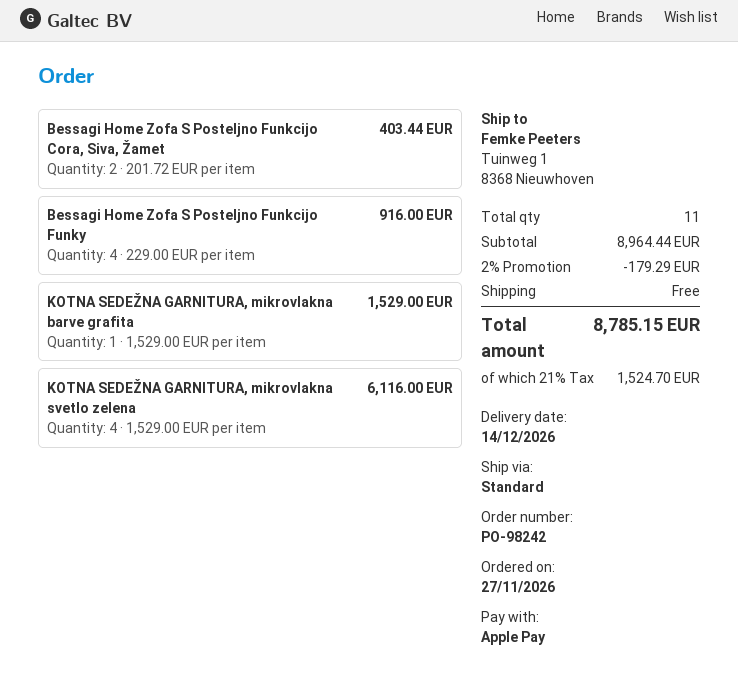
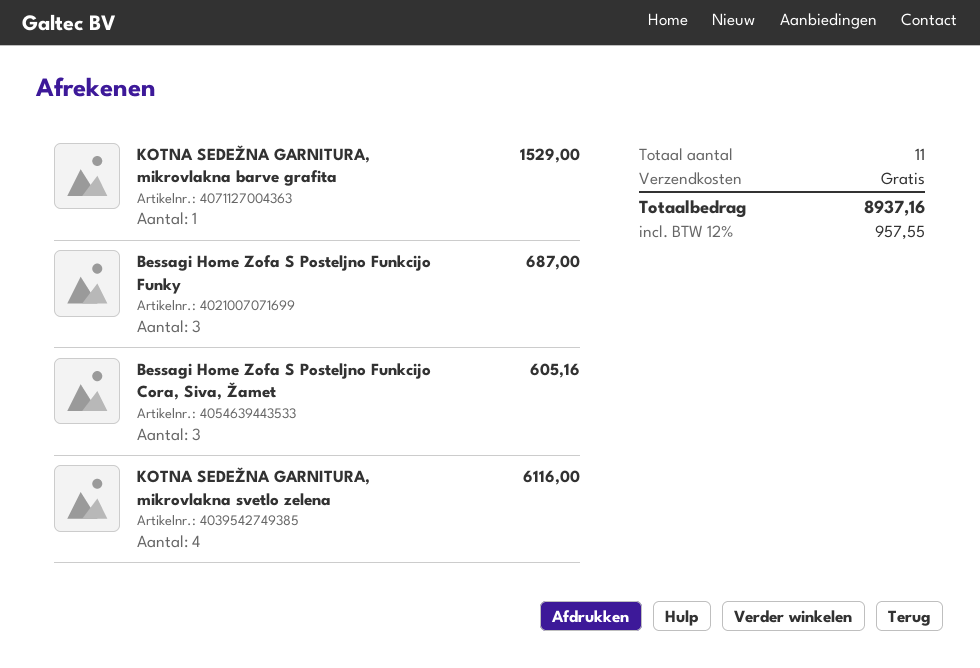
Bessagi Home Zofa S Posteljno Funkcijo Cora, Siva, Žamet: 2 for 403.44 -> 3 for 605.16
Bessagi Home Zofa S Posteljno Funkcijo Funky: 4 for 916.00 -> 3 for 687.00
discount: 2% = 179.29 -> none
tax: 21% = 1524.70 -> 12% = 957.55
total: 8785.15 -> 8937.16

